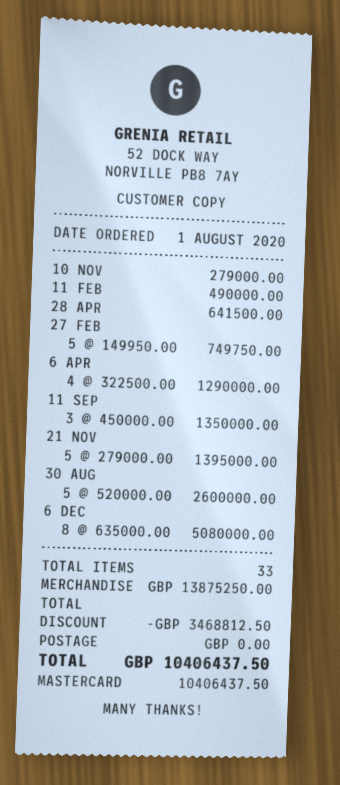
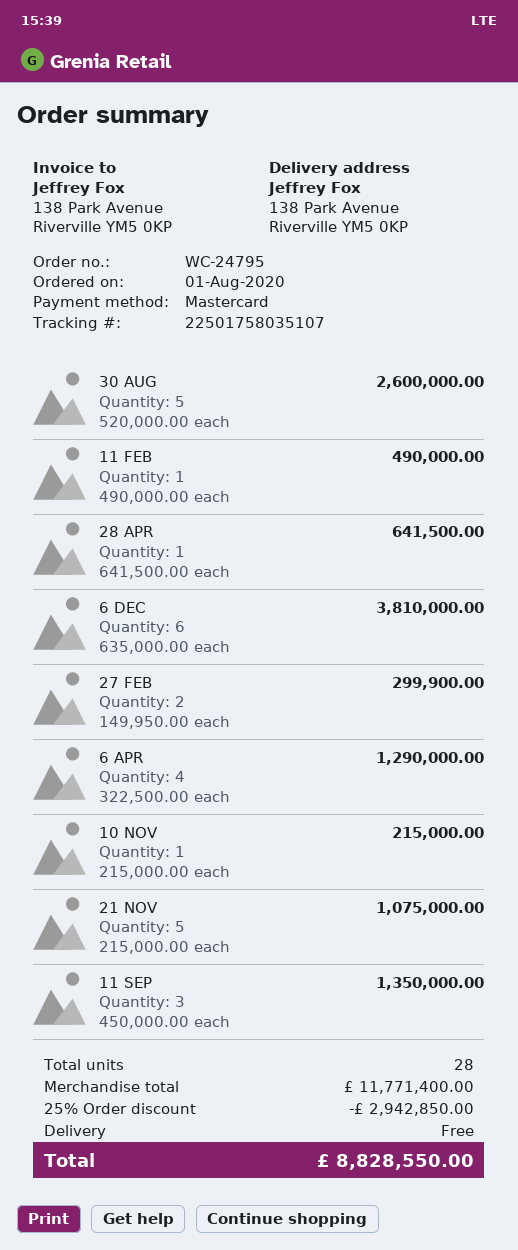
10 NOV: 1 x 279000.00 = 279000.00 -> 1 x 215000.00 = 215000.00
27 FEB: 5 x 149950.00 = 749750.00 -> 2 x 149950.00 = 299900.00
21 NOV: 5 x 279000.00 = 1395000.00 -> 5 x 215000.00 = 1075000.00
6 DEC: 8 x 635000.00 = 5080000.00 -> 6 x 635000.00 = 3810000.00
total quantity: 33 -> 28
subtotal: 13875250.00 -> 11771400.00
discount: 3468812.50 -> 2942850.00
total: 10406437.50 -> 8828550.00

